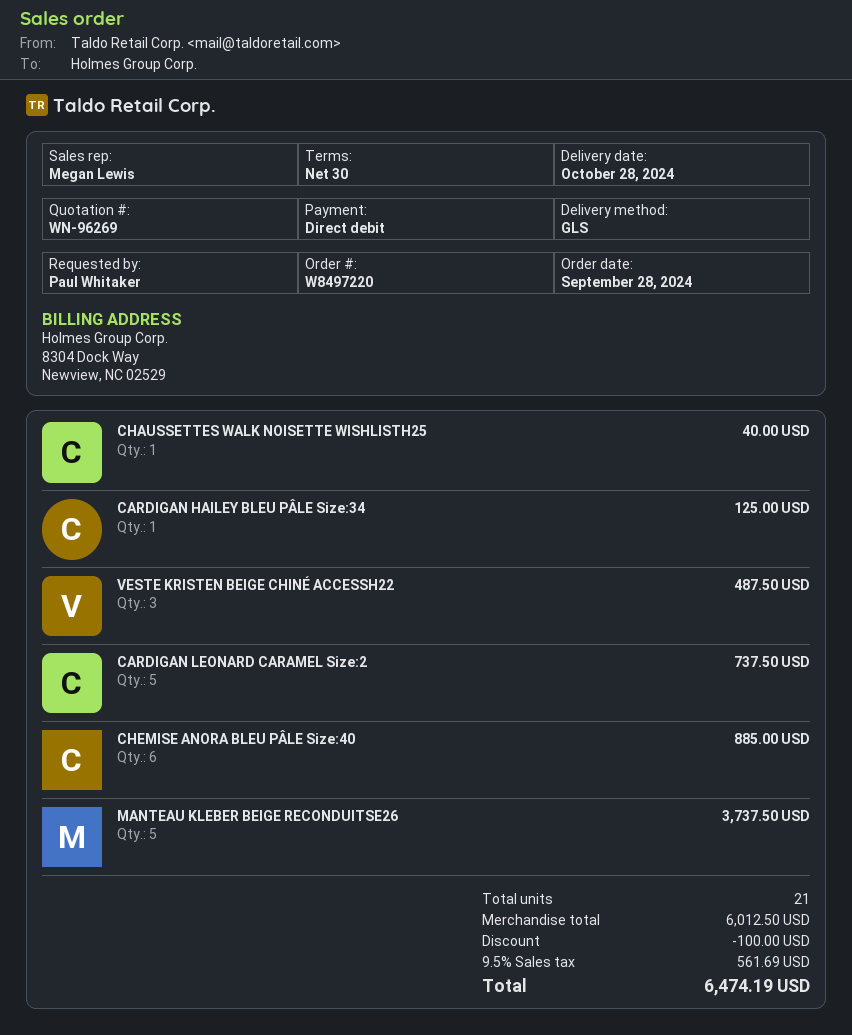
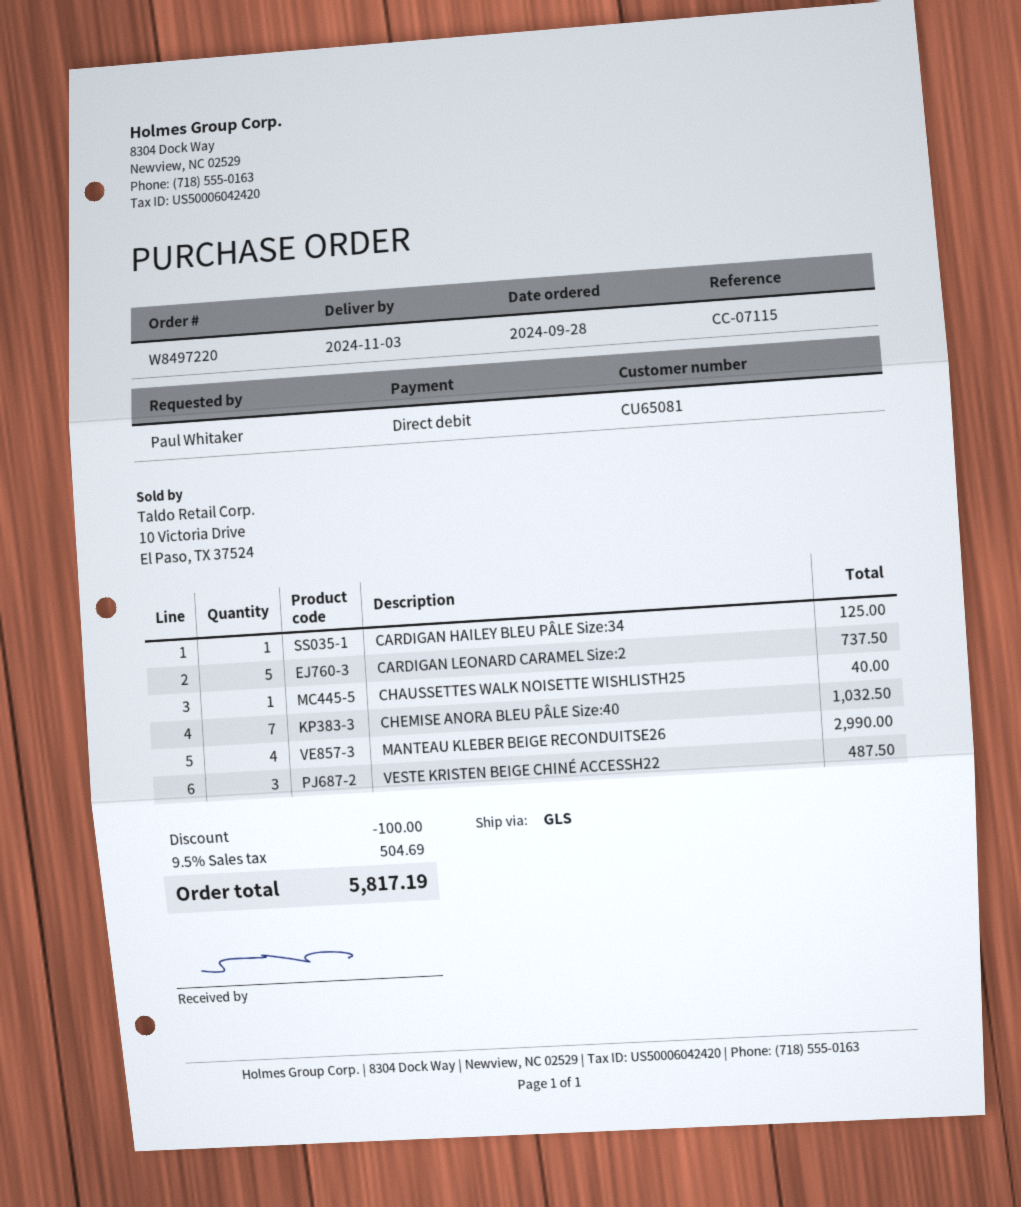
delivery date: 2024-10-28 -> 2024-11-03
CHEMISE ANORA BLEU PÂLE Size:40: 6 for 885.00 -> 7 for 1032.50
MANTEAU KLEBER BEIGE RECONDUITSE26: 5 for 3737.50 -> 4 for 2990.00
tax: 9.5% = 561.69 -> 9.5% = 504.69
total: 6474.19 -> 5817.19

